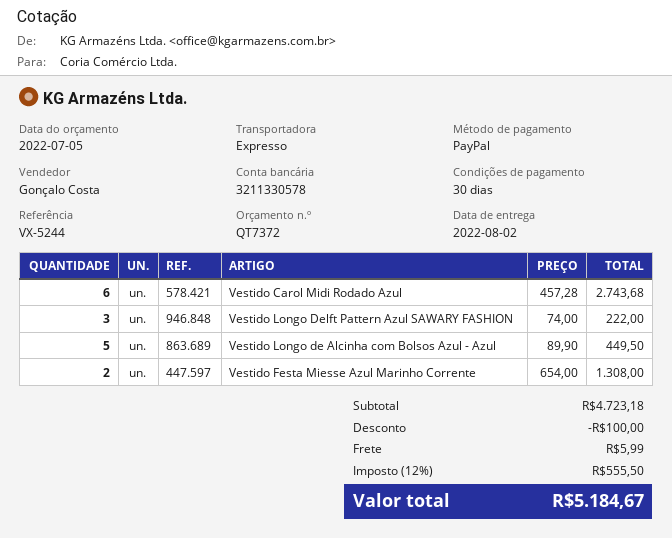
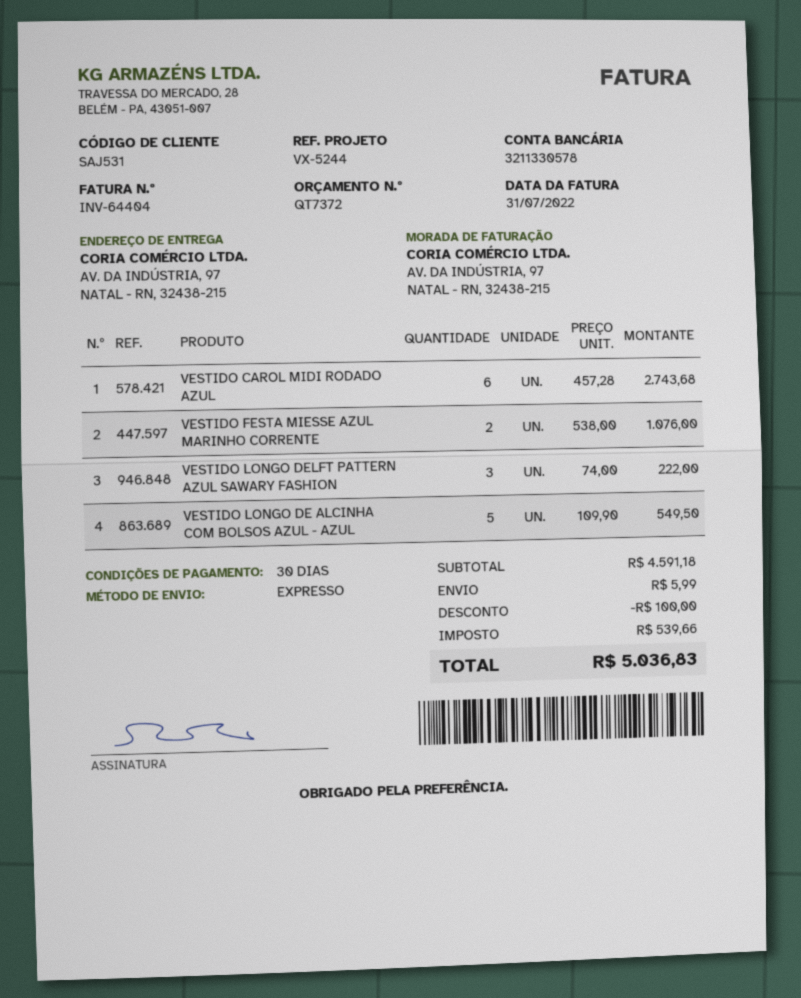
Vestido Longo de Alcinha com Bolsos Azul - Azul: 5 x 89.90 = 449.50 -> 5 x 109.90 = 549.50
Vestido Festa Miesse Azul Marinho Corrente: 2 x 654.00 = 1308.00 -> 2 x 538.00 = 1076.00
subtotal: 4723.18 -> 4591.18
tax: 555.50 -> 539.66
total: 5184.67 -> 5036.83

